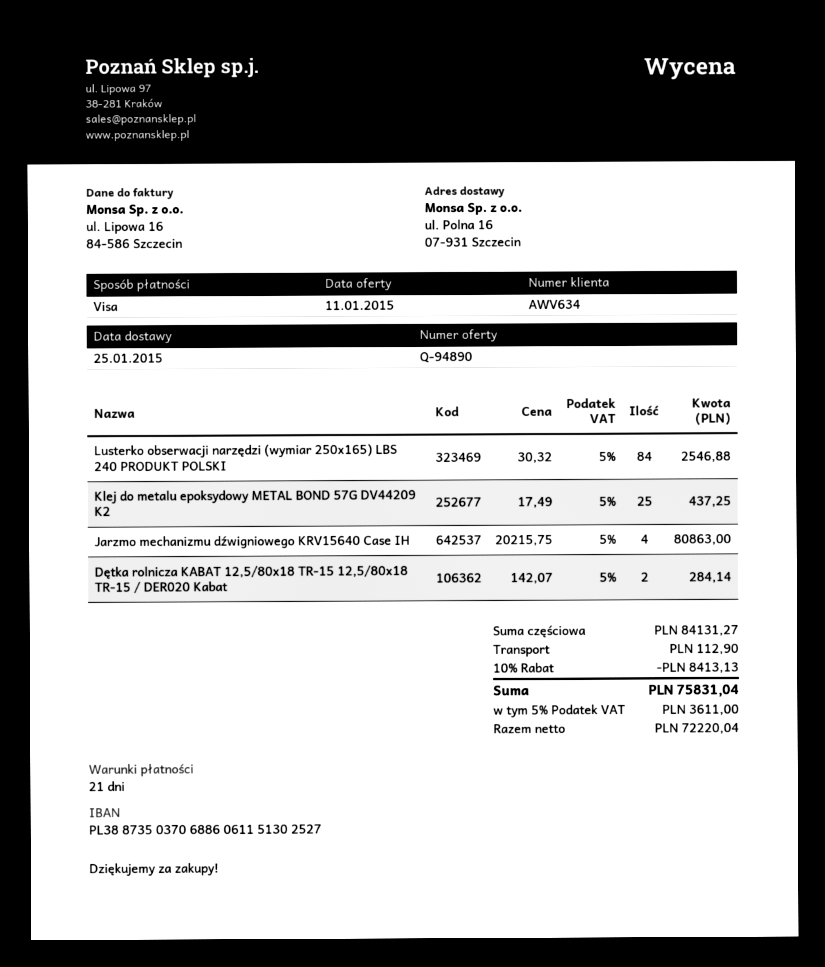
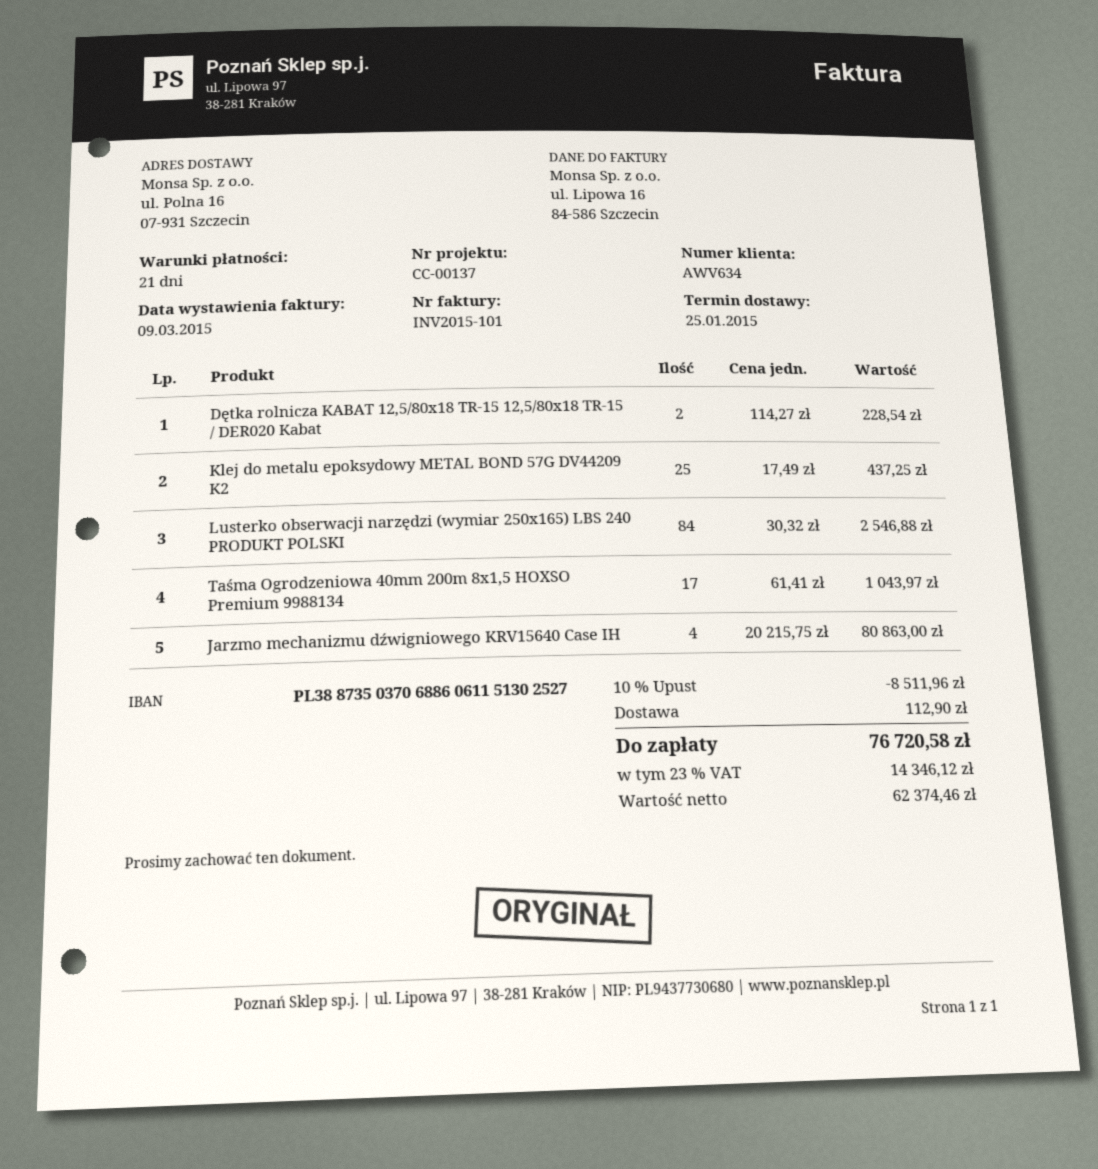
Dętka rolnicza KABAT 12,5/80x18 TR-15 12,5/80x18 TR-15 / DER020 Kabat: 2 x 142.07 = 284.14 -> 2 x 114.27 = 228.54
Taśma Ogrodzeniowa 40mm 200m 8x1,5 HOXSO Premium 9988134: none -> 17 x 61.41 = 1043.97
discount: 10% = 8413.13 -> 10% = 8511.96
net: 72220.04 -> 62374.46
tax: 5% = 3611.00 -> 23% = 14346.12
total: 75831.04 -> 76720.58

